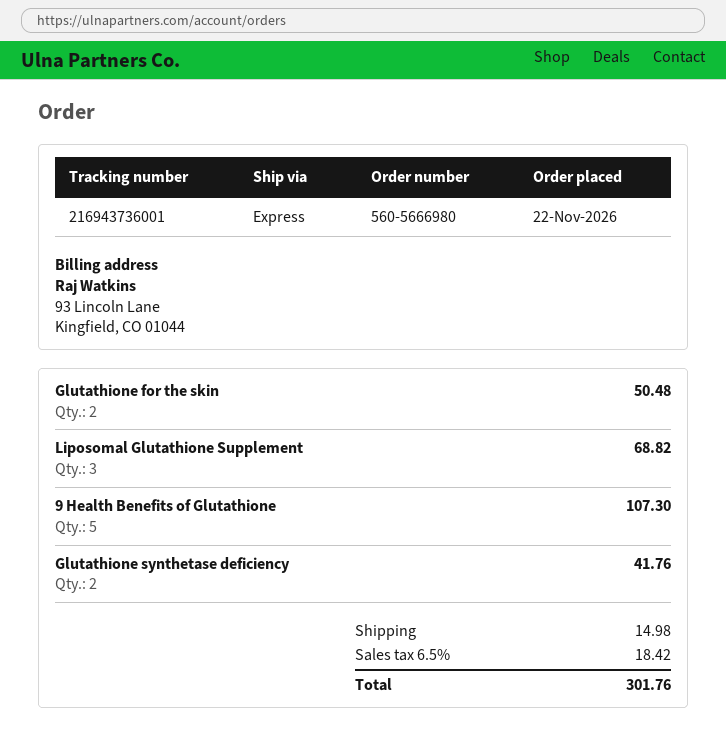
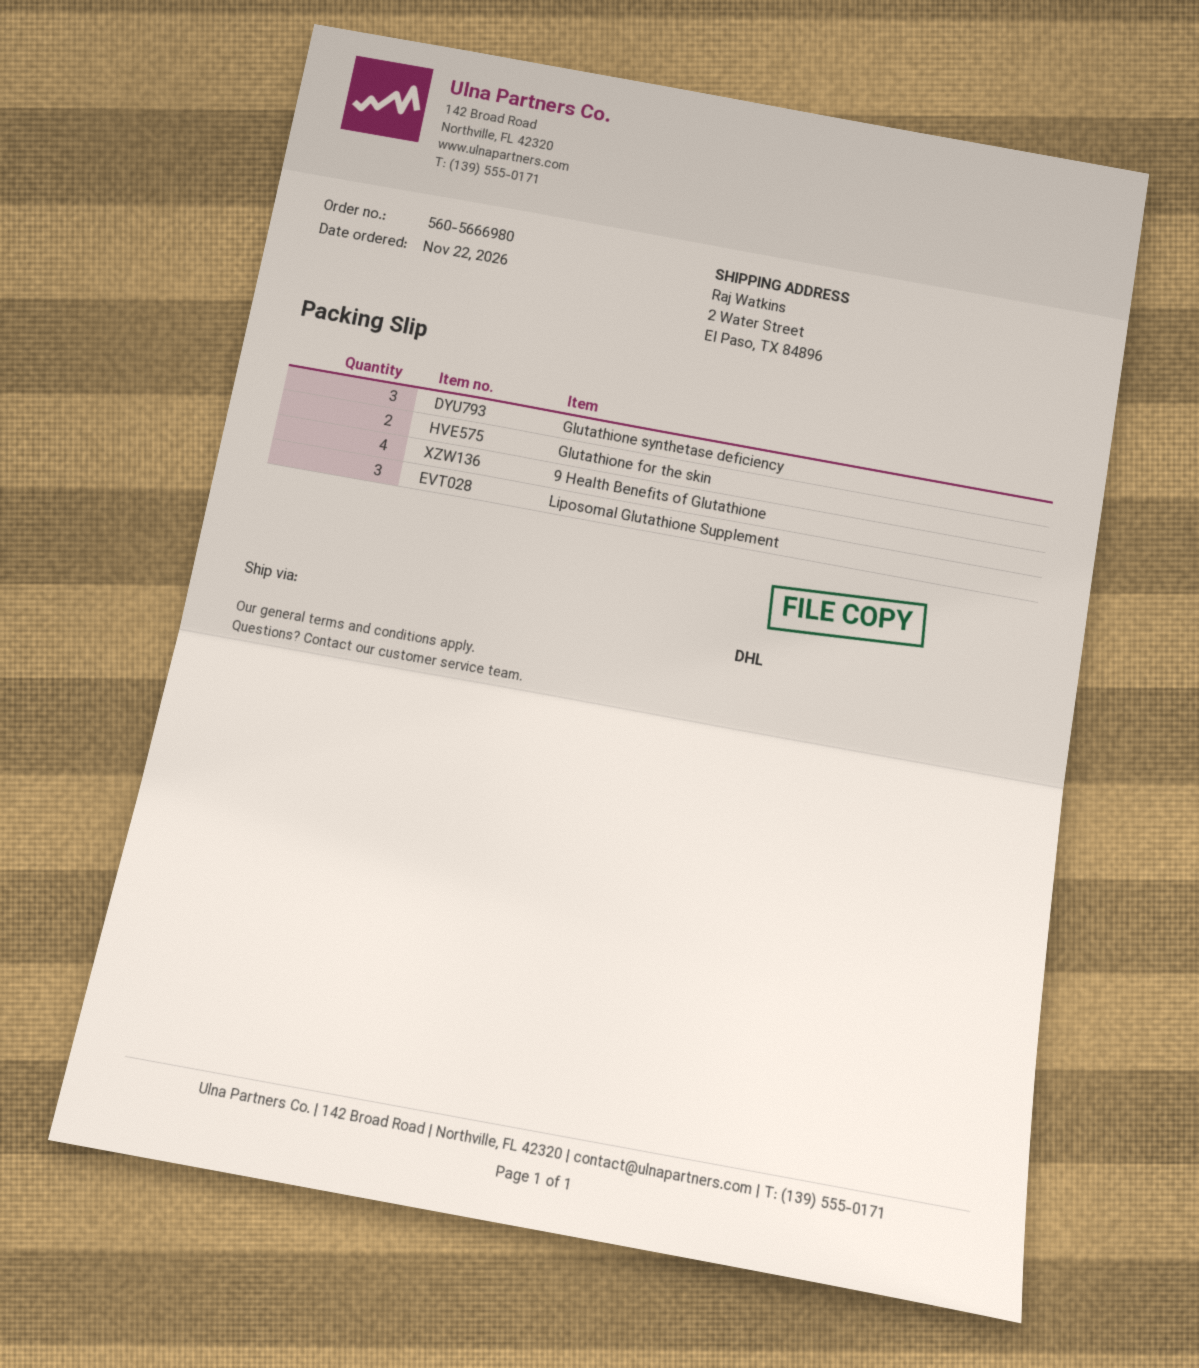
shipping method: express -> DHL
9 Health Benefits of Glutathione: 5 -> 4
Glutathione synthetase deficiency: 2 -> 3

